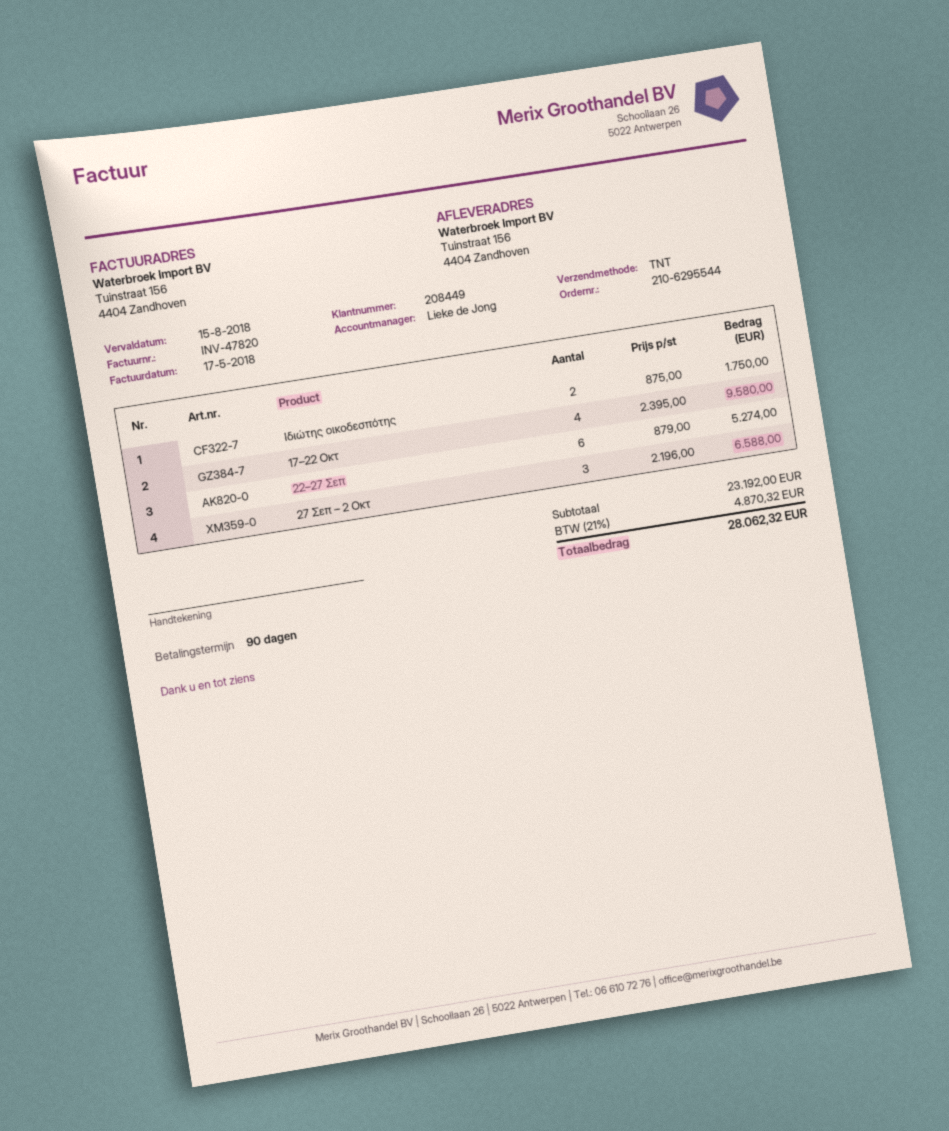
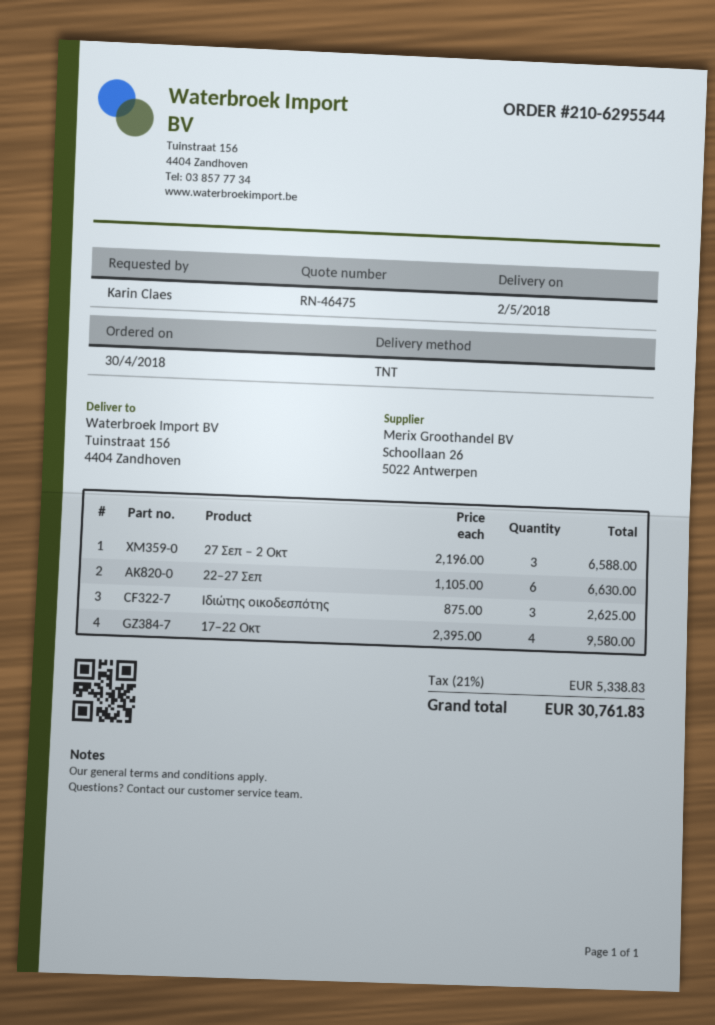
Ιδιώτης οικοδεσπότης: 2 x 875.00 = 1750.00 -> 3 x 875.00 = 2625.00
22–27 Σεπ: 6 x 879.00 = 5274.00 -> 6 x 1105.00 = 6630.00
tax: 21% = 4870.32 -> 21% = 5338.83
total: 28062.32 -> 30761.83

